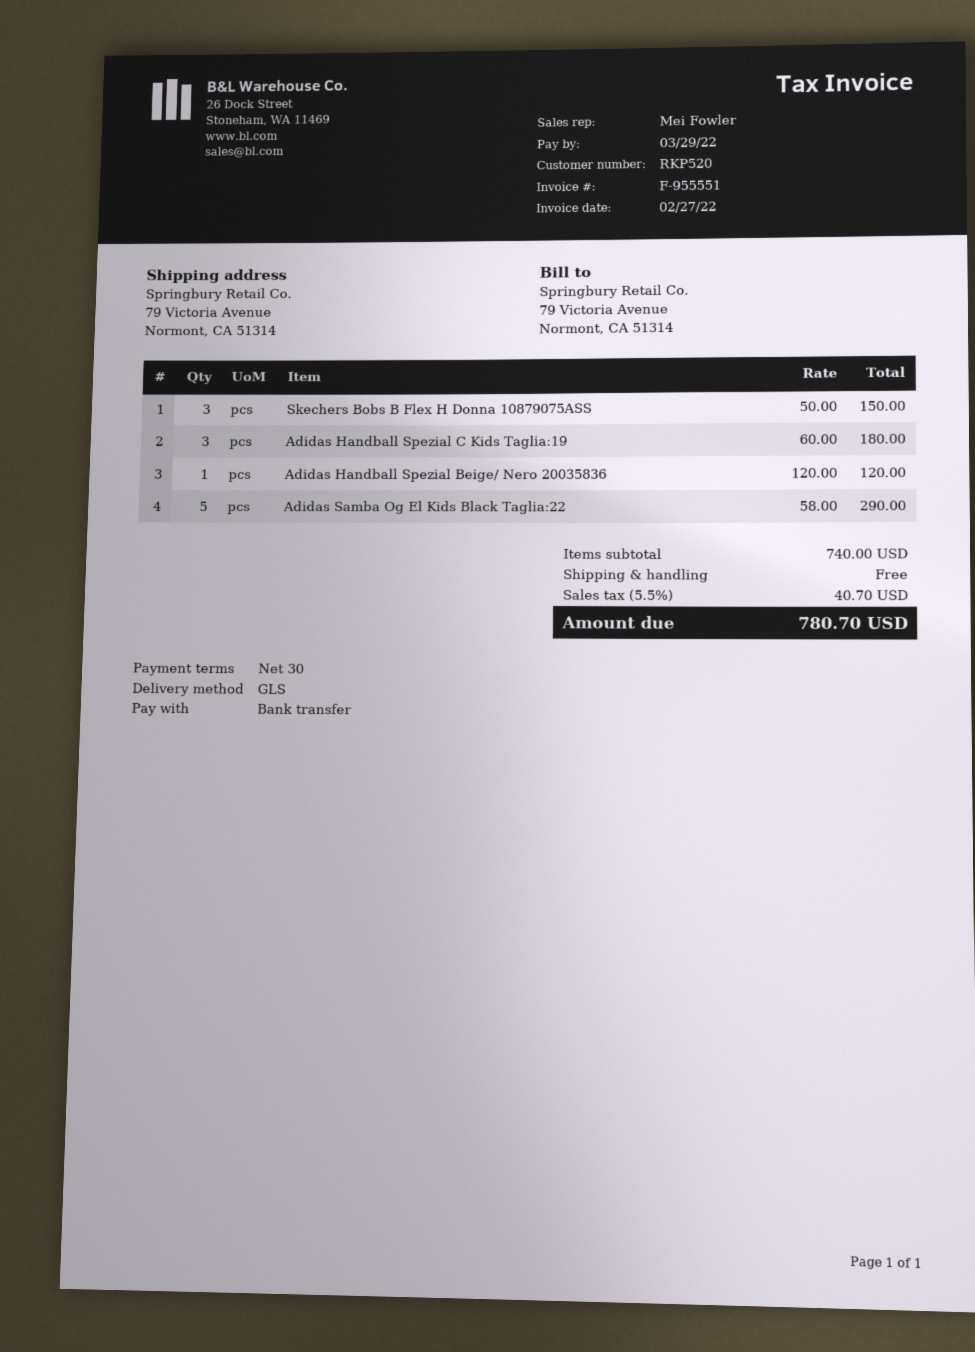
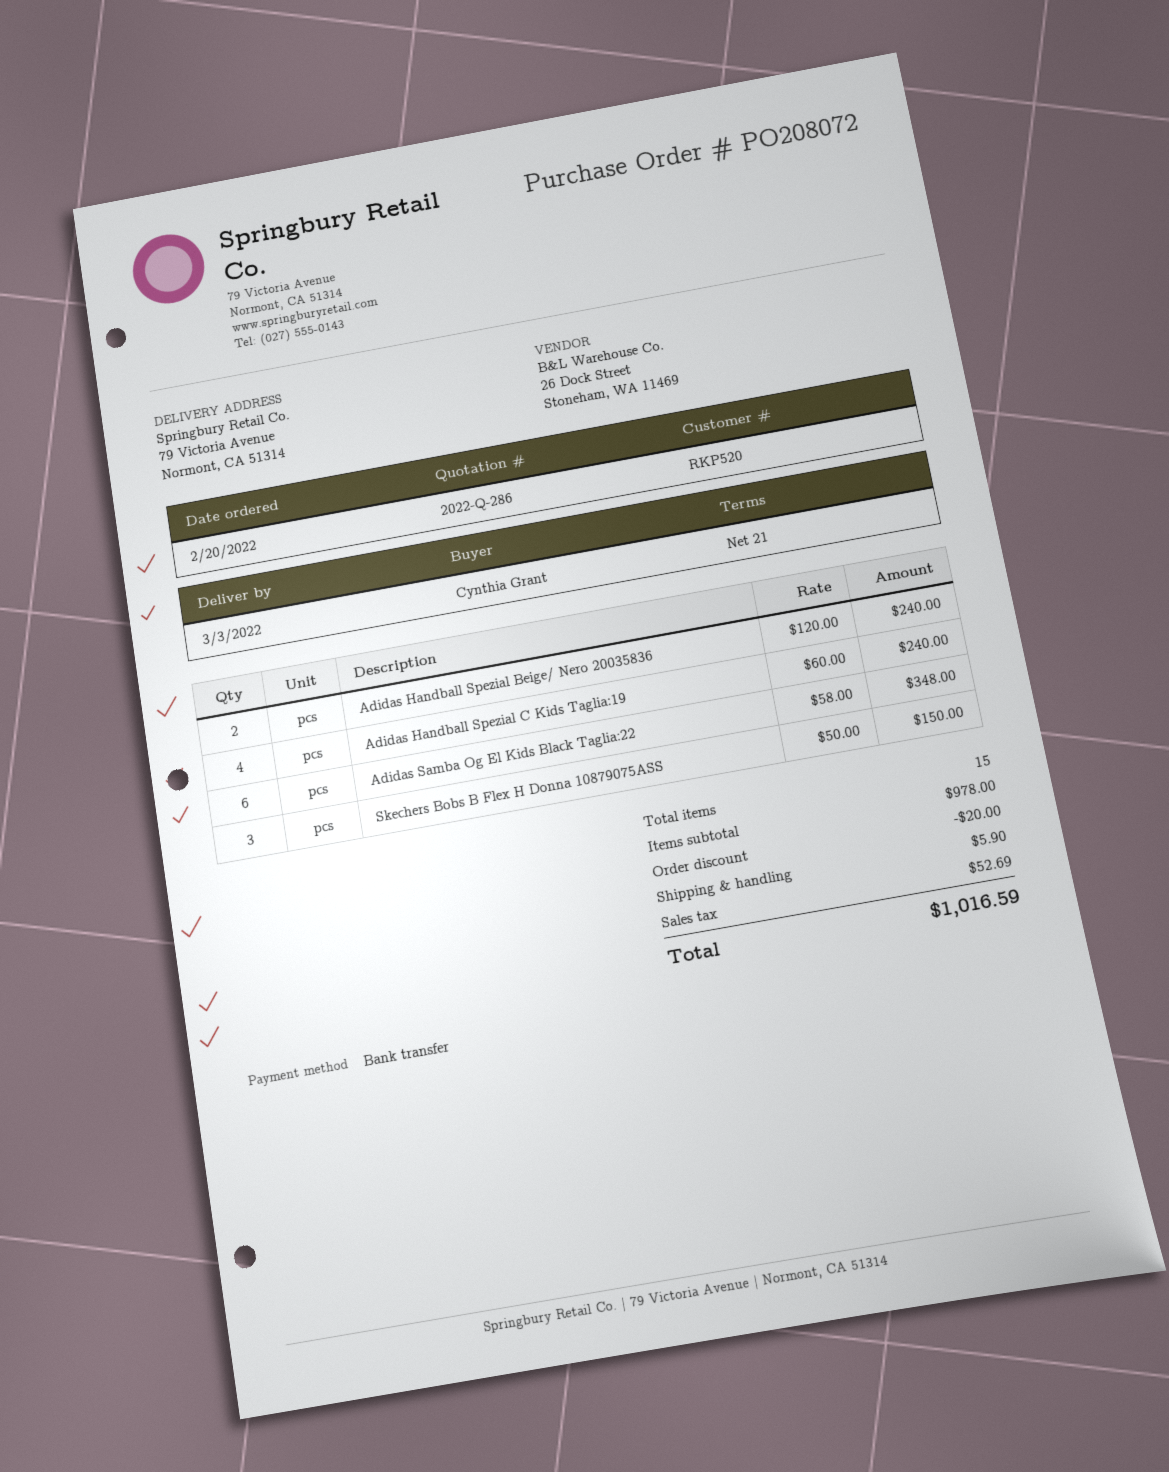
payment terms: 30 days -> 21 days
Adidas Handball Spezial C Kids Taglia:19: 3 x 60.00 = 180.00 -> 4 x 60.00 = 240.00
Adidas Handball Spezial Beige/ Nero 20035836: 1 x 120.00 = 120.00 -> 2 x 120.00 = 240.00
Adidas Samba Og El Kids Black Taglia:22: 5 x 58.00 = 290.00 -> 6 x 58.00 = 348.00
subtotal: 740.00 -> 978.00
discount: none -> 20.00
shipping: 0.00 -> 5.90
tax: 40.70 -> 52.69
total: 780.70 -> 1016.59

